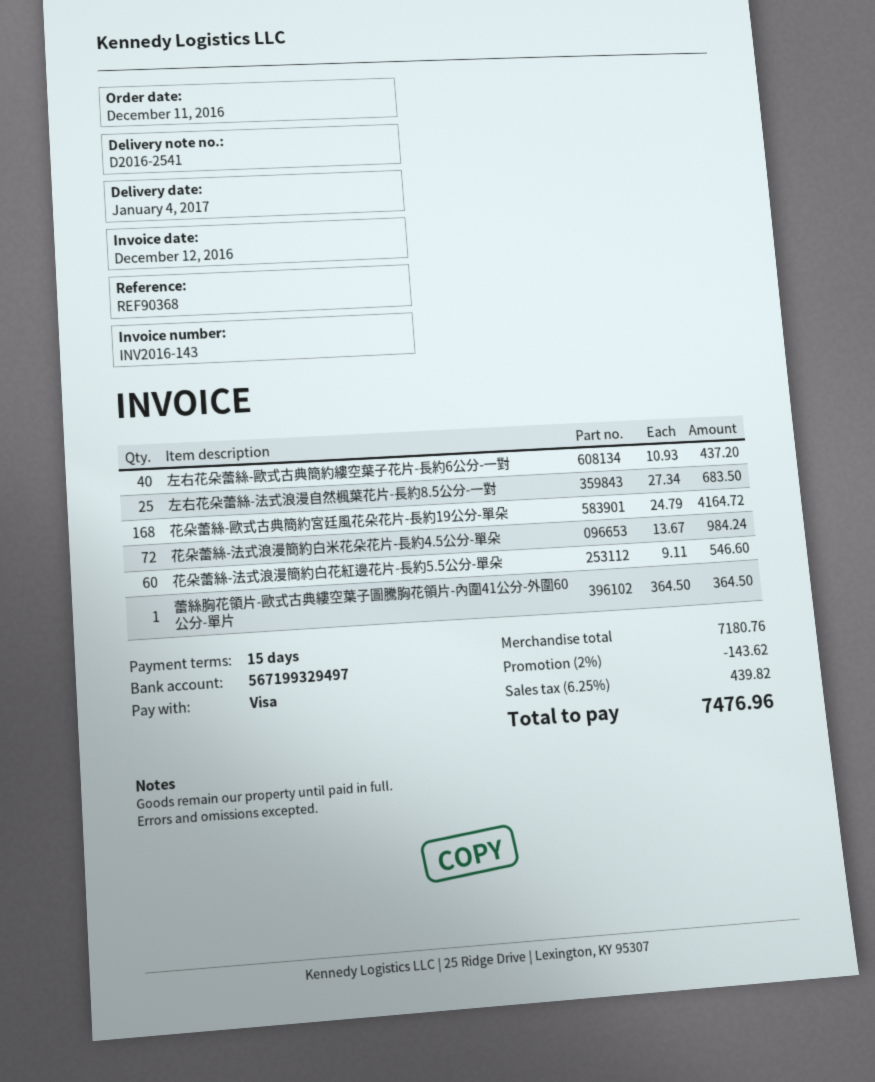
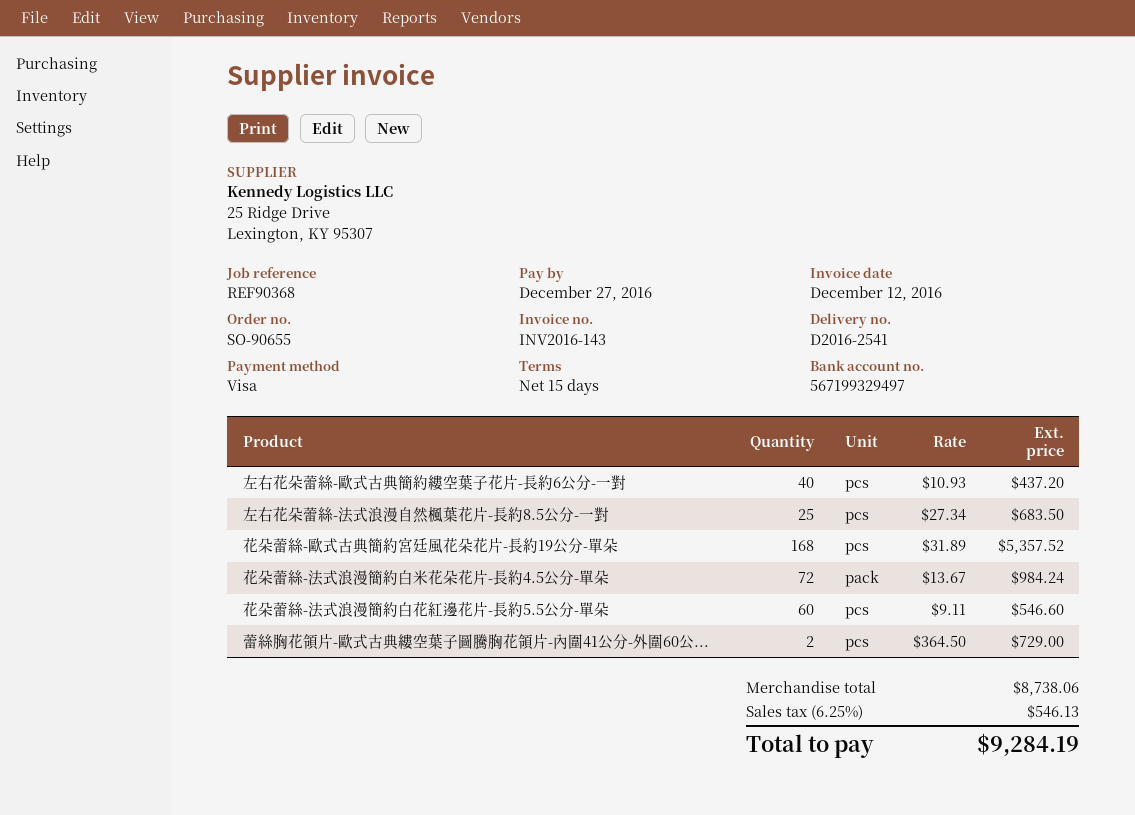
花朵蕾絲-歐式古典簡約宮廷風花朵花片-長約19公分-單朵: 168 x 24.79 = 4164.72 -> 168 x 31.89 = 5357.52
蕾絲胸花領片-歐式古典縷空葉子圖騰胸花領片-內圍41公分-外圍60公分-單片: 1 x 364.50 = 364.50 -> 2 x 364.50 = 729.00
subtotal: 7180.76 -> 8738.06
discount: 2% = 143.62 -> none
tax: 6.25% = 439.82 -> 6.25% = 546.13
total: 7476.96 -> 9284.19

